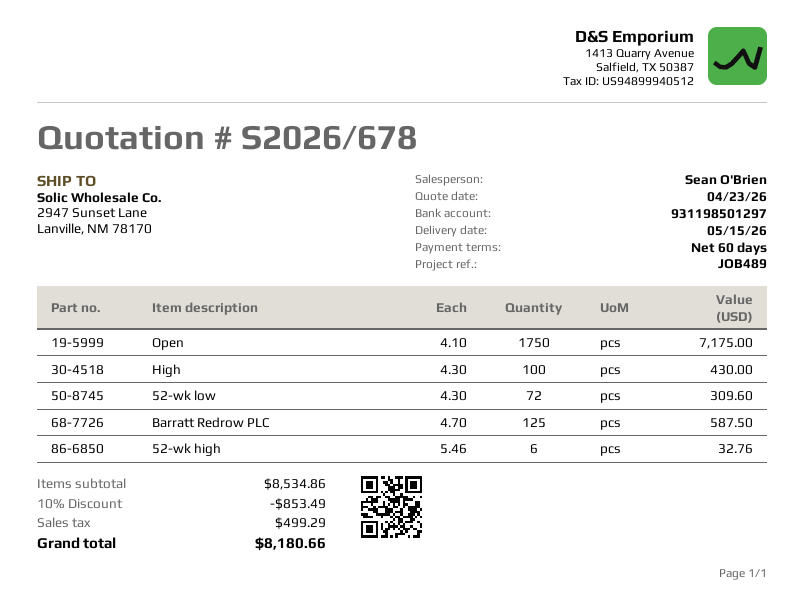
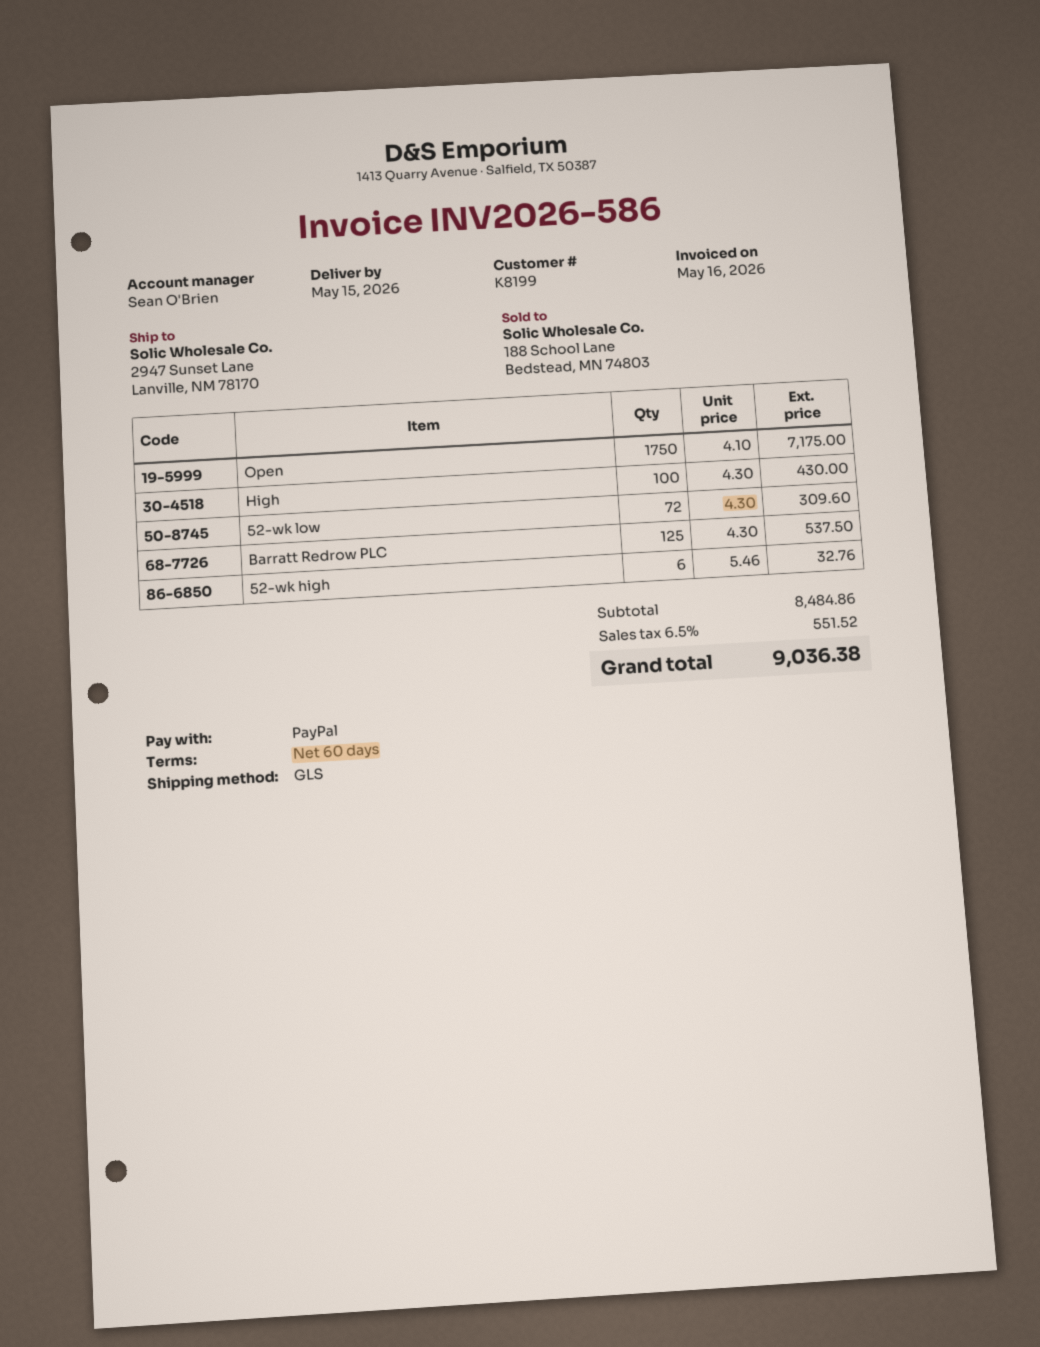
Barratt Redrow PLC: 125 x 4.70 = 587.50 -> 125 x 4.30 = 537.50
subtotal: 8534.86 -> 8484.86
discount: 10% = 853.49 -> none
tax: 499.29 -> 551.52
total: 8180.66 -> 9036.38

